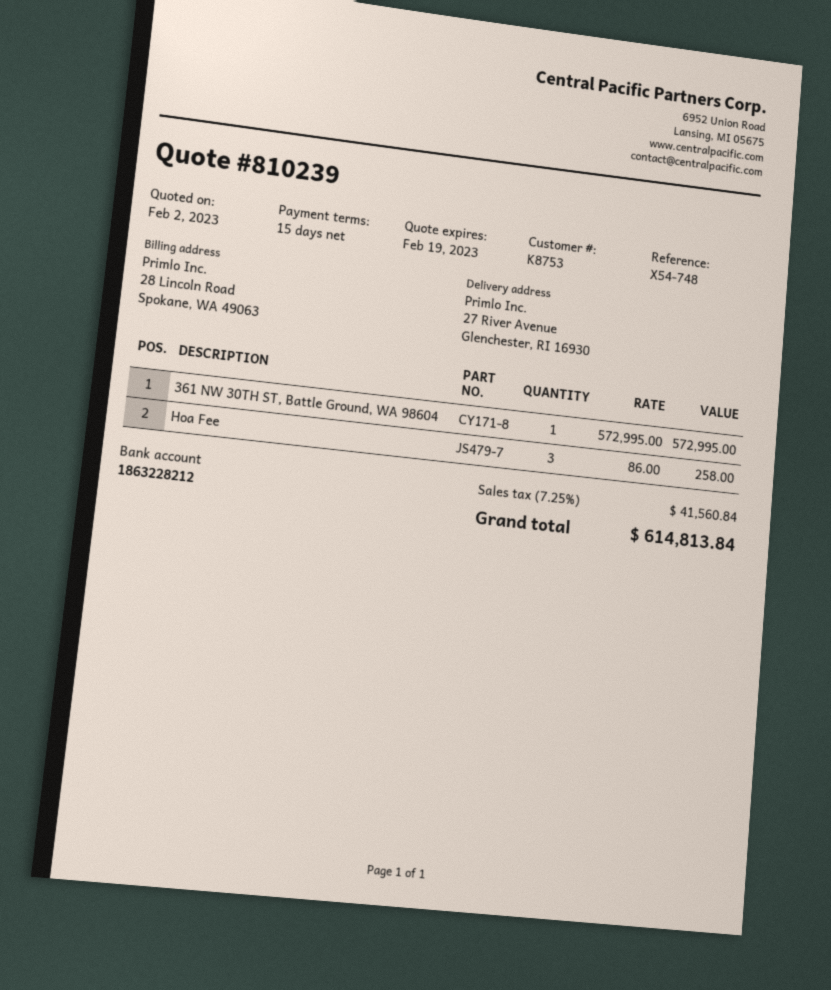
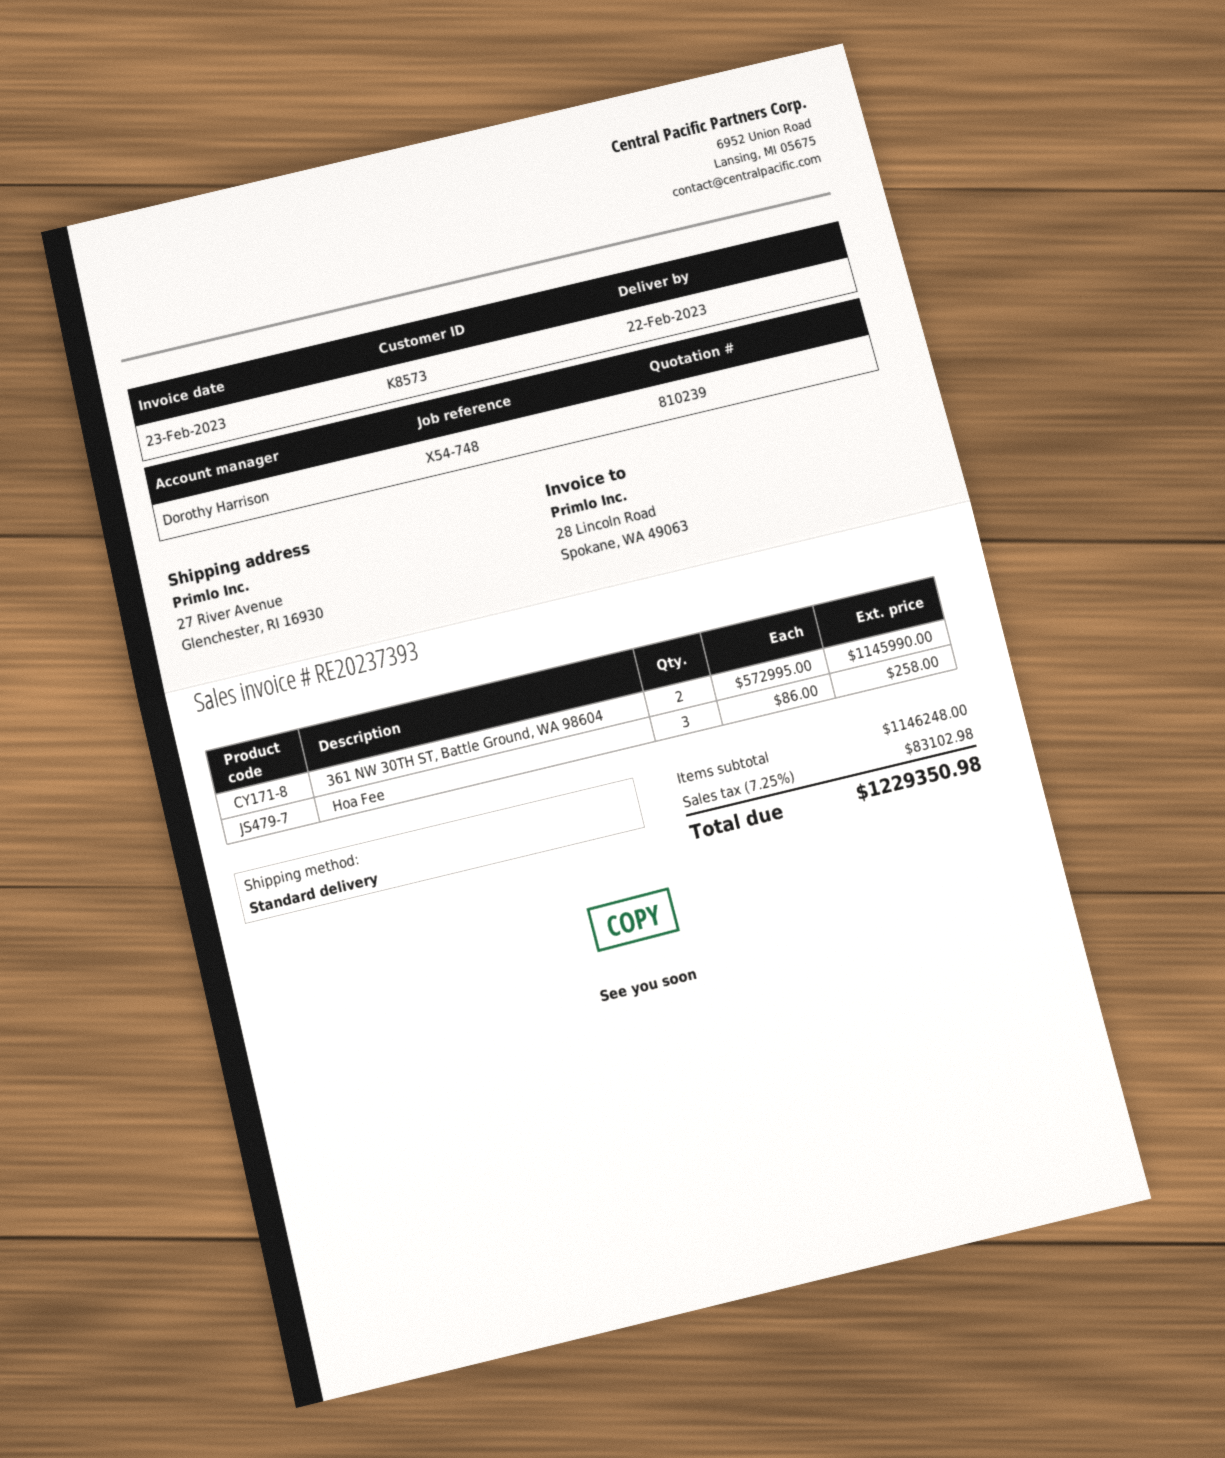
customer number: K8753 -> K8573
361 NW 30TH ST, Battle Ground, WA 98604: 1 x 572995.00 = 572995.00 -> 2 x 572995.00 = 1145990.00
tax: 7.25% = 41560.84 -> 7.25% = 83102.98
total: 614813.84 -> 1229350.98

